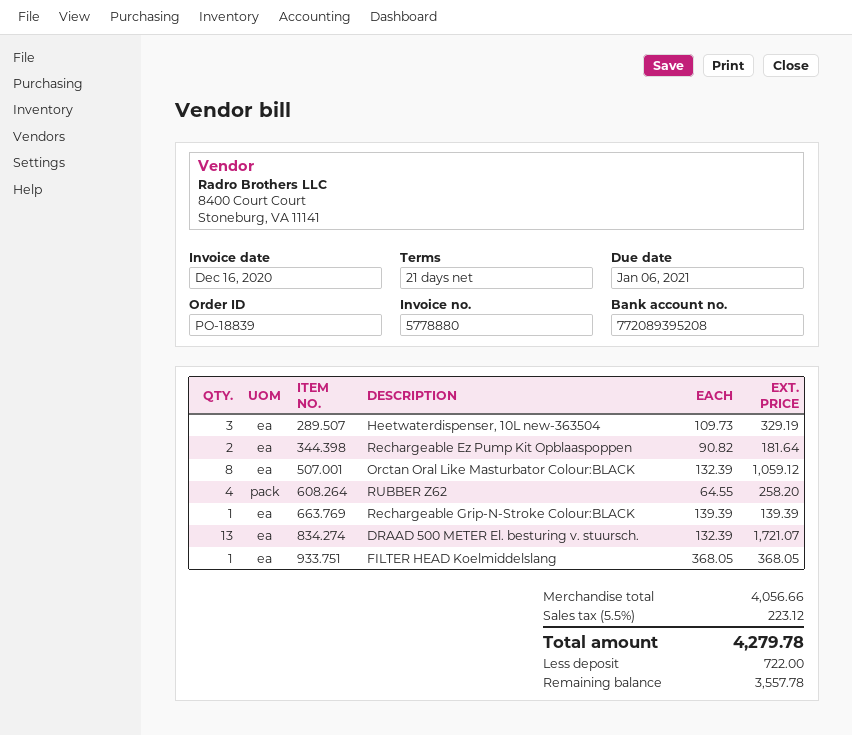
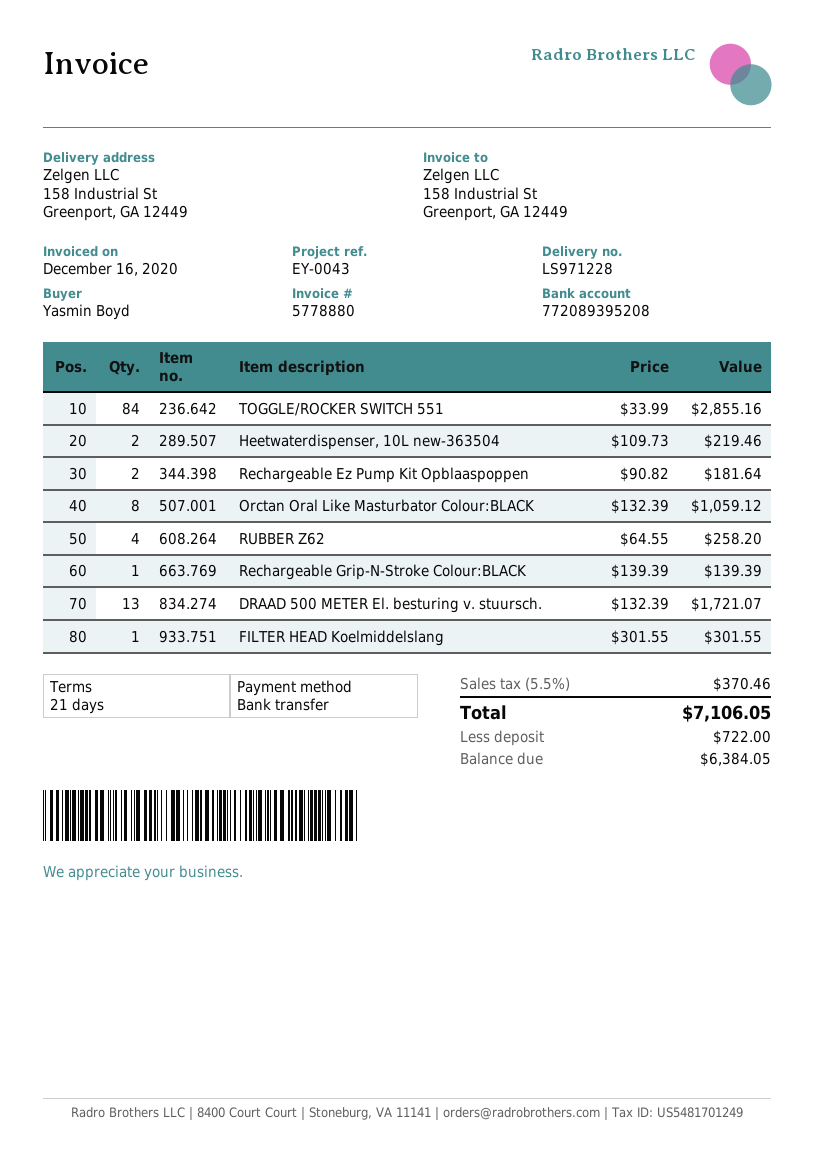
Heetwaterdispenser, 10L new-363504: 3 x 109.73 = 329.19 -> 2 x 109.73 = 219.46
FILTER HEAD Koelmiddelslang: 1 x 368.05 = 368.05 -> 1 x 301.55 = 301.55
TOGGLE/ROCKER SWITCH 551: none -> 84 x 33.99 = 2855.16
tax: 5.5% = 223.12 -> 5.5% = 370.46
total: 4279.78 -> 7106.05
balance: 3557.78 -> 6384.05

